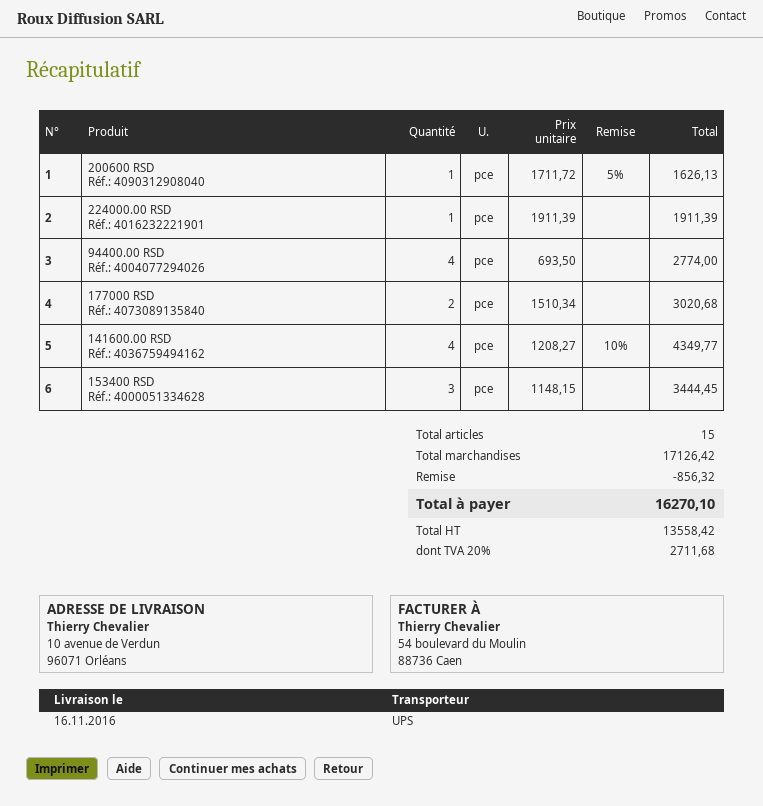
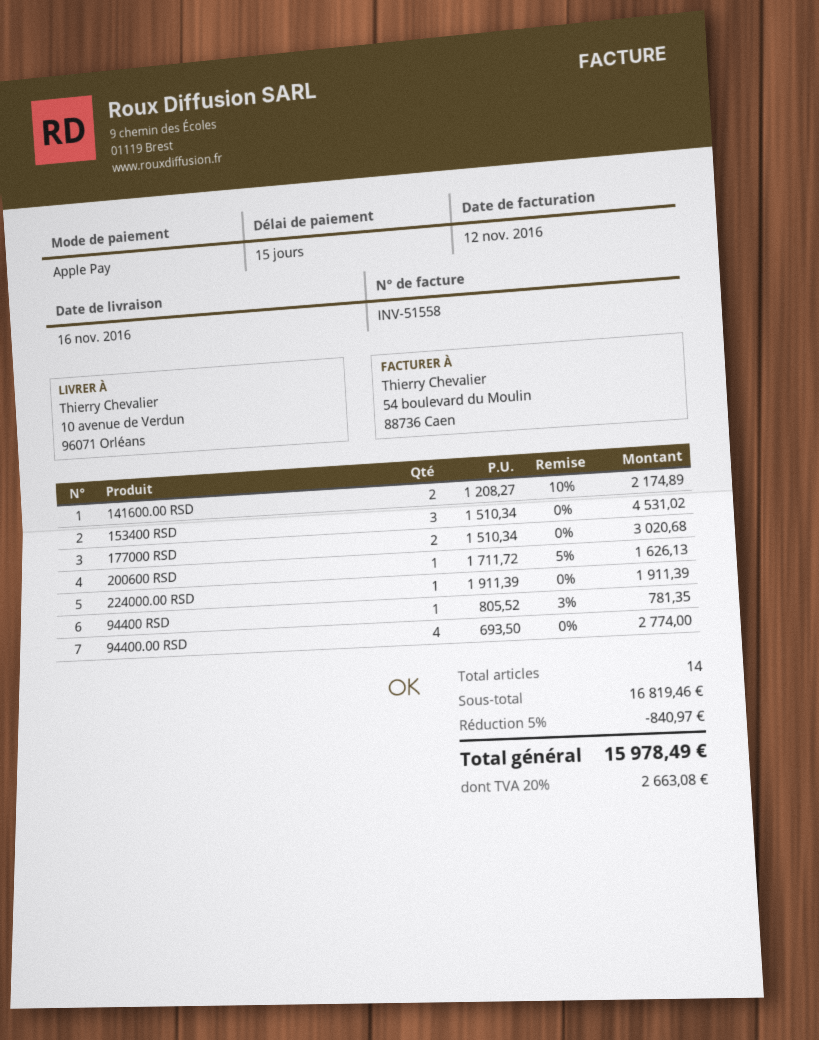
141600.00 RSD: 4 x 1208.27 - 10% = 4349.77 -> 2 x 1208.27 - 10% = 2174.89
153400 RSD: 3 x 1148.15 = 3444.45 -> 3 x 1510.34 = 4531.02
94400 RSD: none -> 1 x 805.52 - 3% = 781.35
total quantity: 15 -> 14
subtotal: 17126.42 -> 16819.46
discount: 856.32 -> 840.97
tax: 20% = 2711.68 -> 20% = 2663.08
total: 16270.10 -> 15978.49

